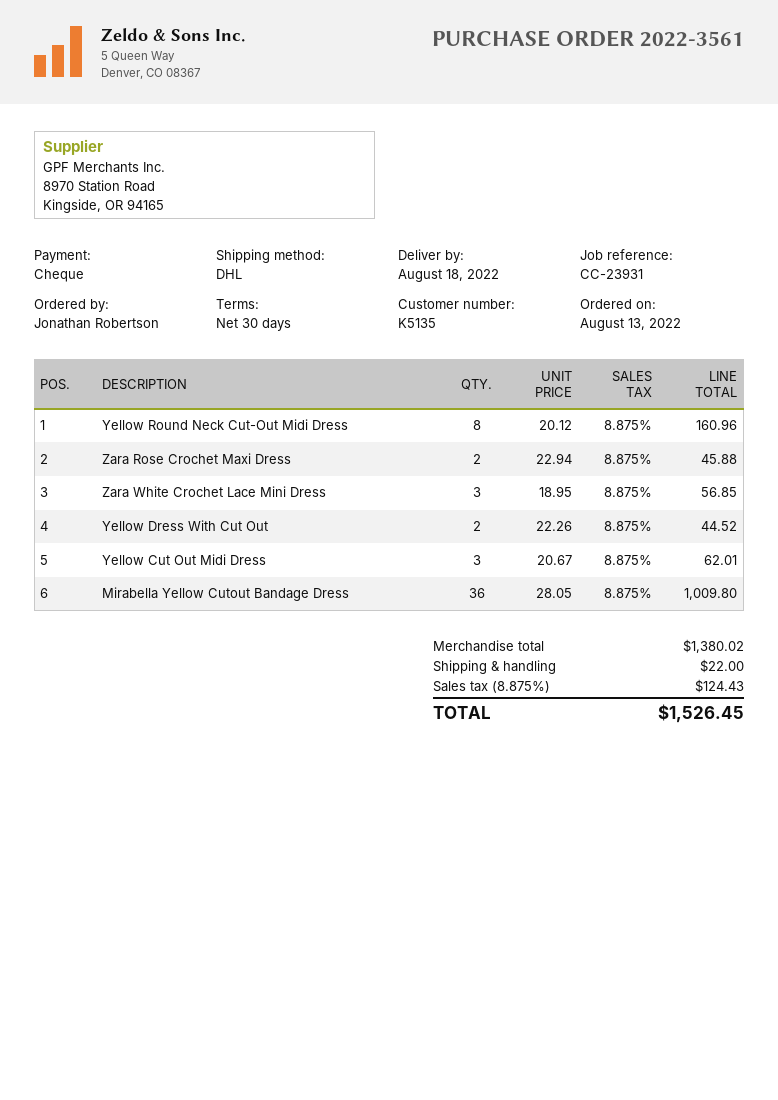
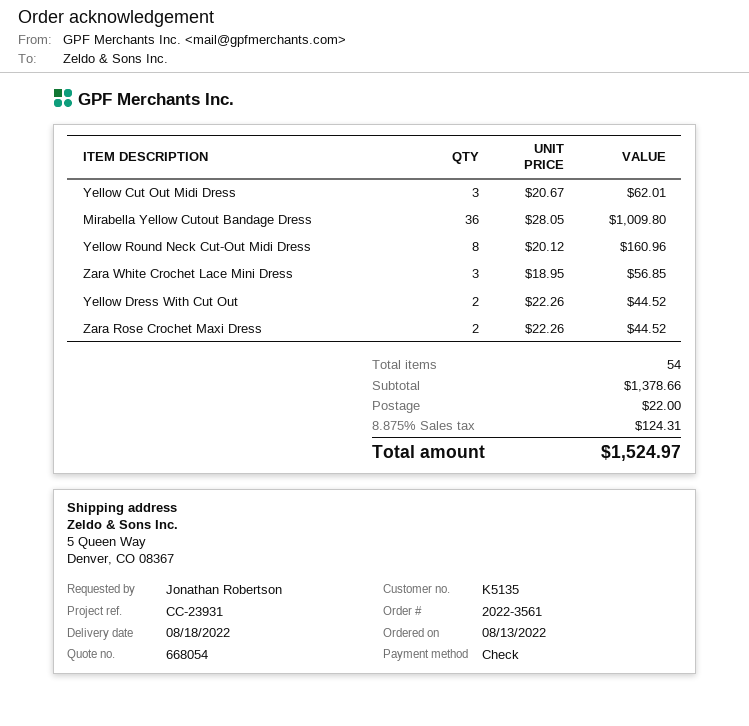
Zara Rose Crochet Maxi Dress: 2 x 22.94 = 45.88 -> 2 x 22.26 = 44.52
subtotal: 1380.02 -> 1378.66
tax: 8.875% = 124.43 -> 8.875% = 124.31
total: 1526.45 -> 1524.97

